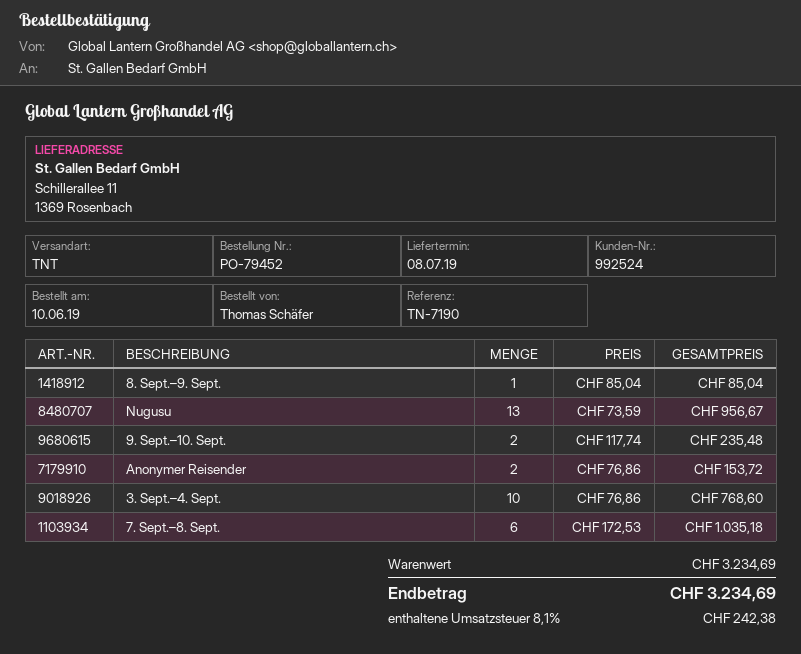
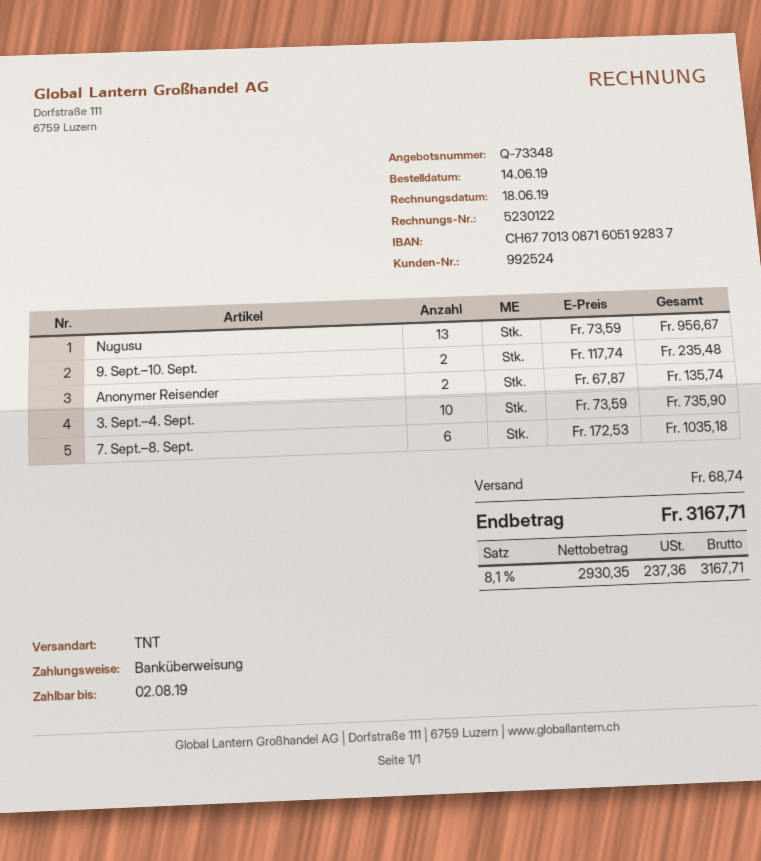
order date: 2019-06-10 -> 2019-06-14
8. Sept.–9. Sept.: 1 x 85.04 = 85.04 -> none
Anonymer Reisender: 2 x 76.86 = 153.72 -> 2 x 67.87 = 135.74
3. Sept.–4. Sept.: 10 x 76.86 = 768.60 -> 10 x 73.59 = 735.90
shipping: none -> 68.74
tax: 8.1% = 242.38 -> 8.1% = 237.36
total: 3234.69 -> 3167.71

